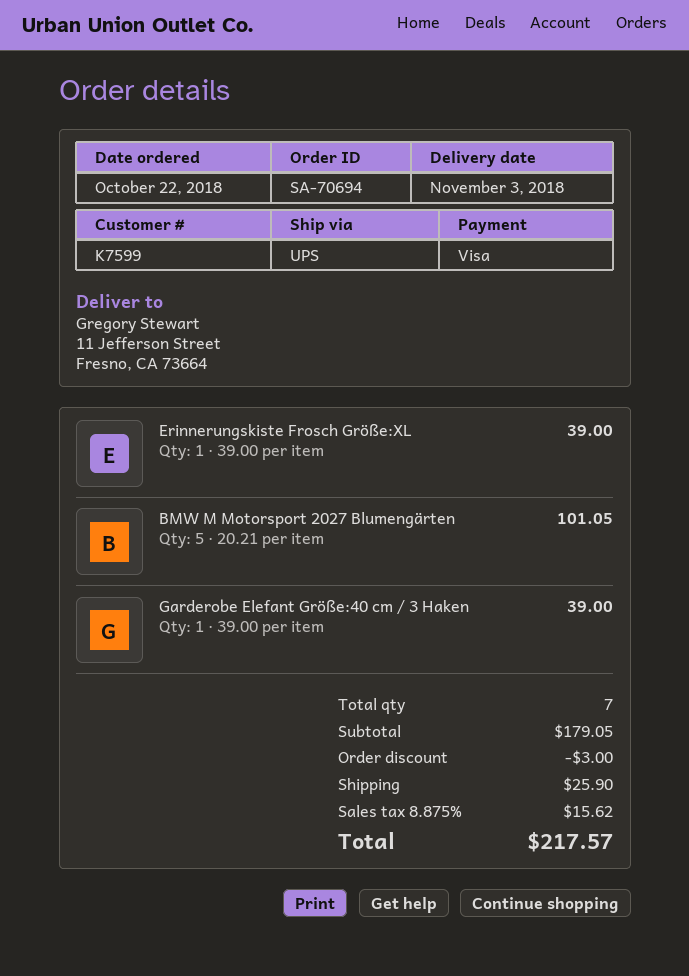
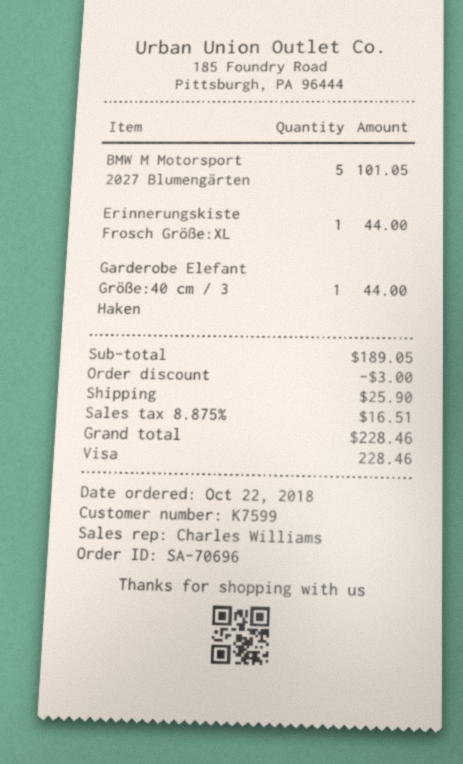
order number: SA-70694 -> SA-70696
Erinnerungskiste Frosch Größe:XL: 1 for 39.00 -> 1 for 44.00
Garderobe Elefant Größe:40 cm / 3 Haken: 1 for 39.00 -> 1 for 44.00
subtotal: 179.05 -> 189.05
tax: 8.875% = 15.62 -> 8.875% = 16.51
total: 217.57 -> 228.46

